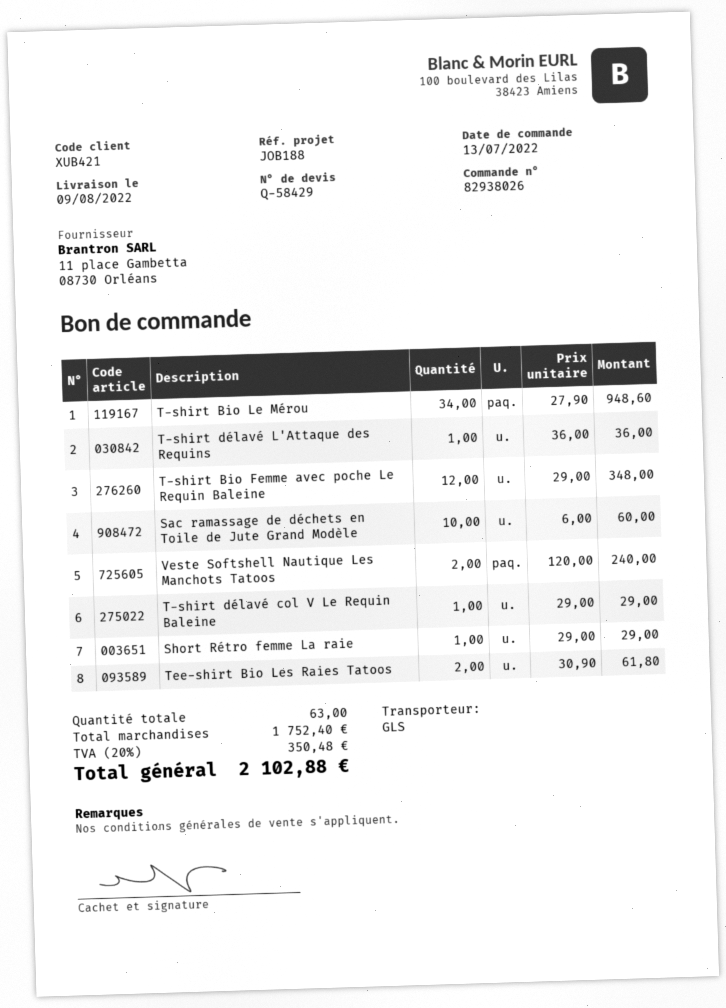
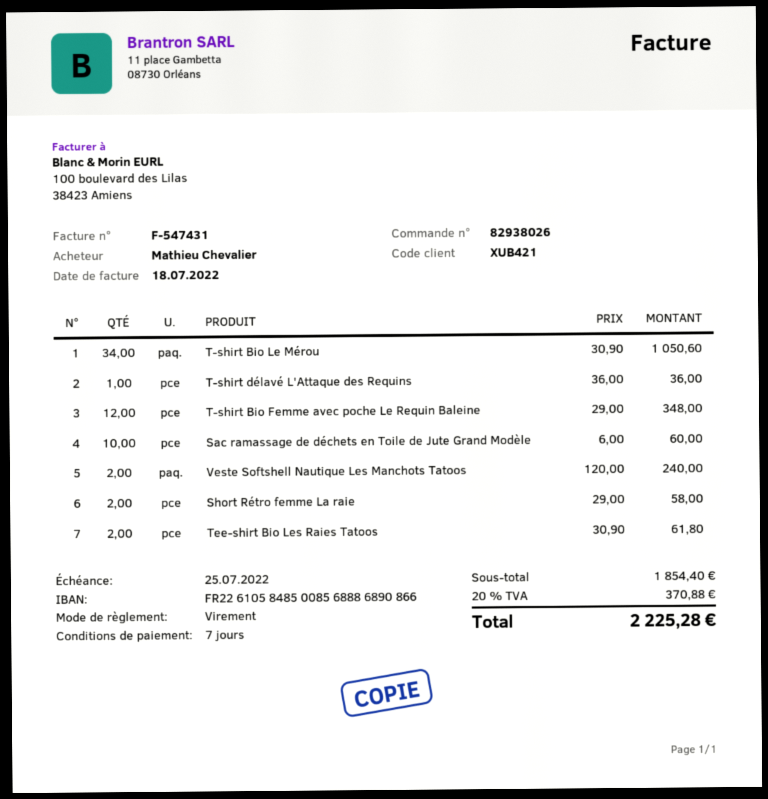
T-shirt Bio Le Mérou: 34 x 27.90 = 948.60 -> 34 x 30.90 = 1050.60
T-shirt délavé col V Le Requin Baleine: 1 x 29.00 = 29.00 -> none
Short Rétro femme La raie: 1 x 29.00 = 29.00 -> 2 x 29.00 = 58.00
subtotal: 1752.40 -> 1854.40
tax: 20% = 350.48 -> 20% = 370.88
total: 2102.88 -> 2225.28

